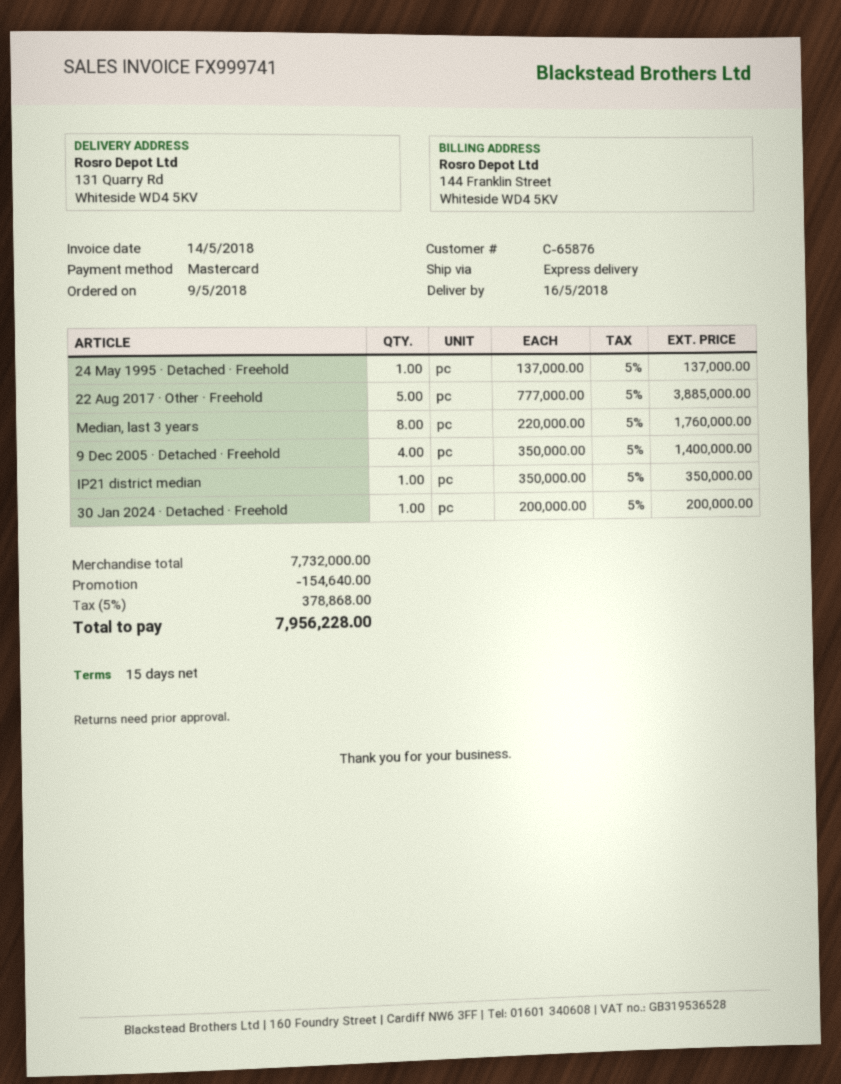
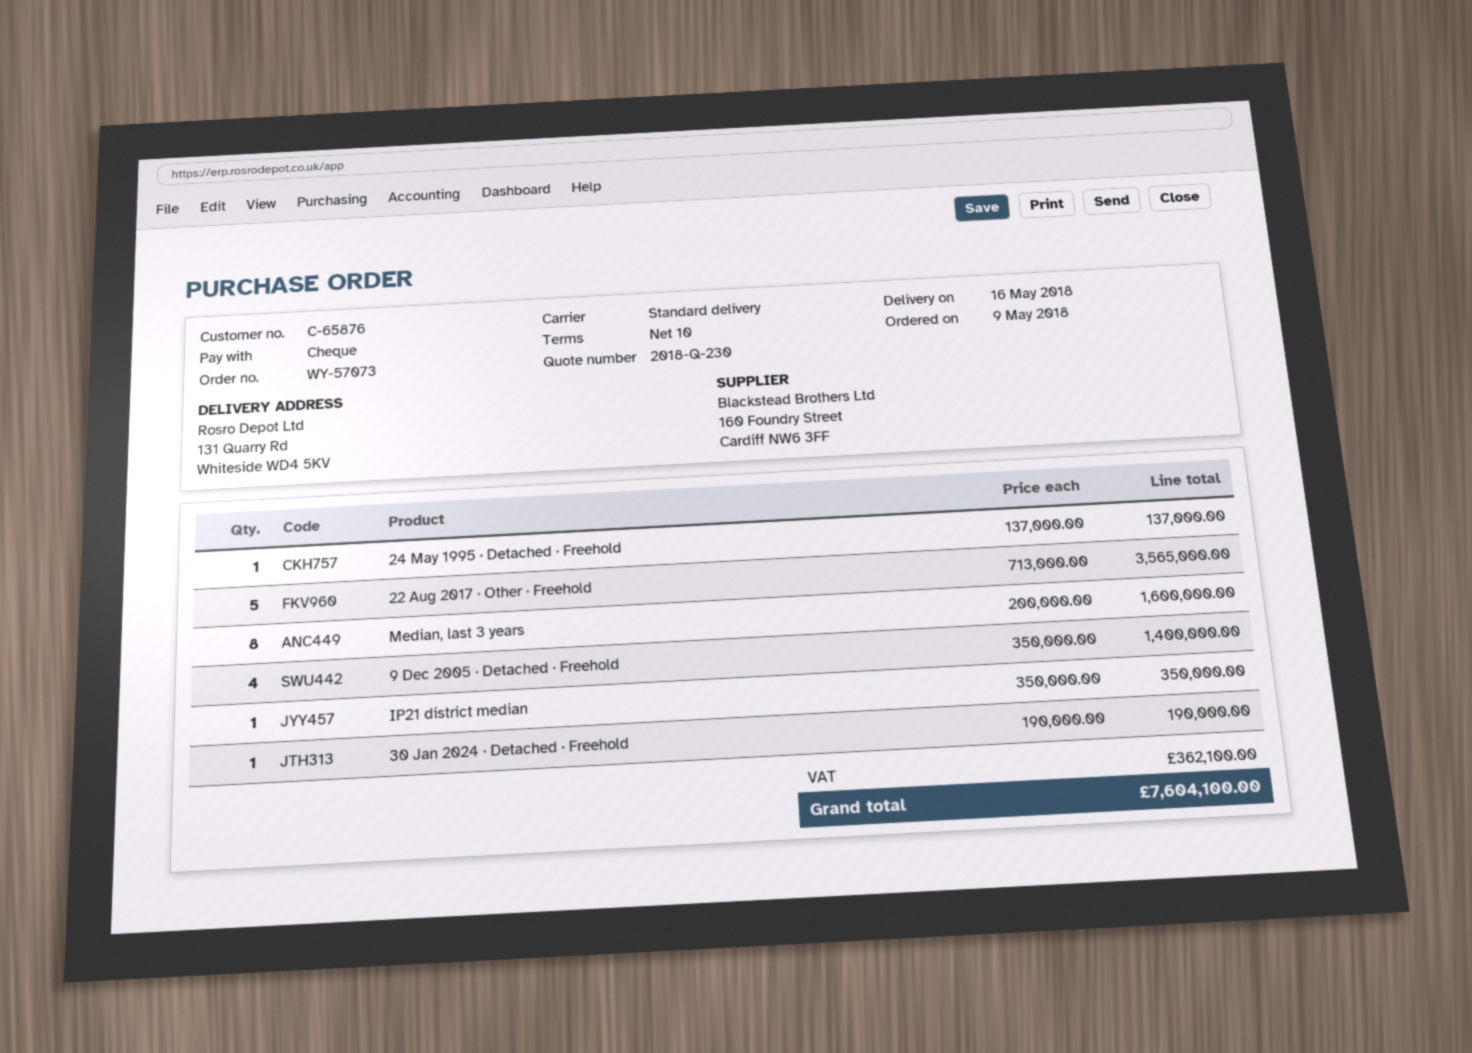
payment terms: 15 days -> 10 days
payment method: Mastercard -> cheque
shipping method: express -> standard
22 Aug 2017 · Other · Freehold: 5 x 777000.00 = 3885000.00 -> 5 x 713000.00 = 3565000.00
Median, last 3 years: 8 x 220000.00 = 1760000.00 -> 8 x 200000.00 = 1600000.00
30 Jan 2024 · Detached · Freehold: 1 x 200000.00 = 200000.00 -> 1 x 190000.00 = 190000.00
discount: 154640.00 -> none
tax: 378868.00 -> 362100.00
total: 7956228.00 -> 7604100.00

